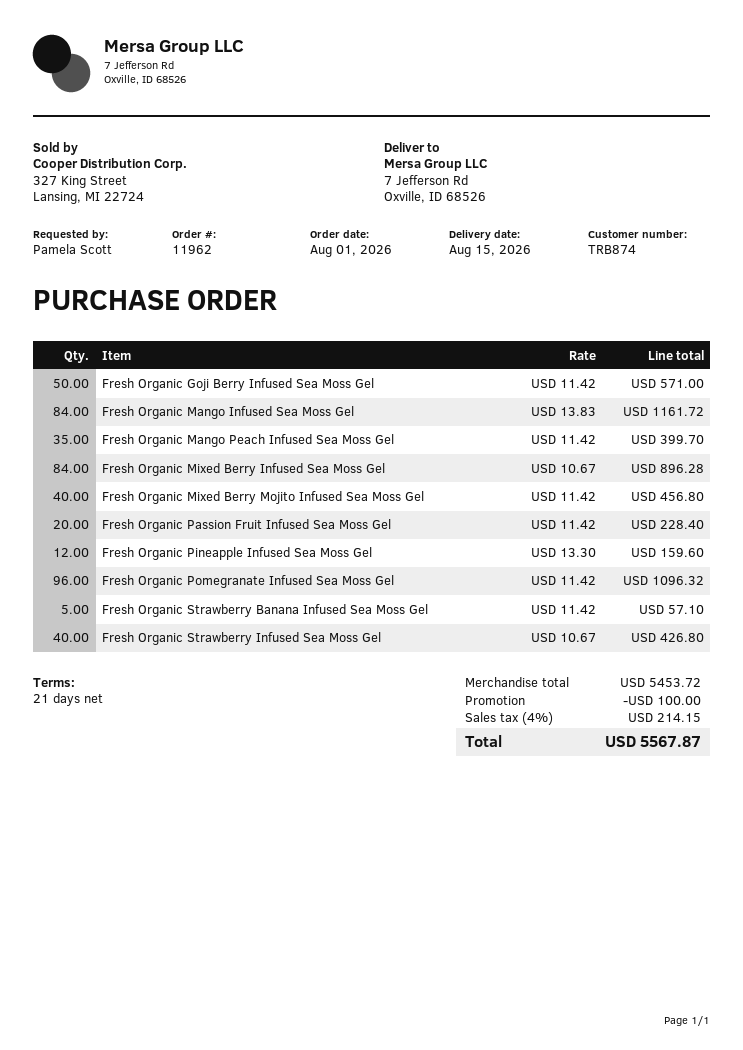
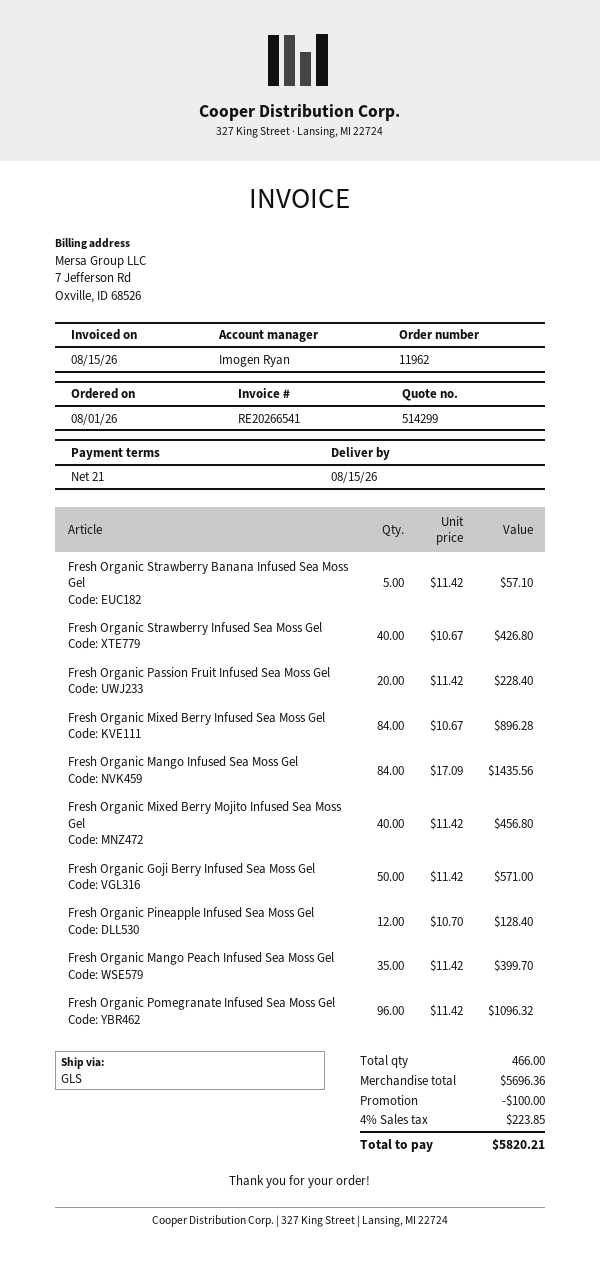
Fresh Organic Mango Infused Sea Moss Gel: 84 x 13.83 = 1161.72 -> 84 x 17.09 = 1435.56
Fresh Organic Pineapple Infused Sea Moss Gel: 12 x 13.30 = 159.60 -> 12 x 10.70 = 128.40
subtotal: 5453.72 -> 5696.36
tax: 4% = 214.15 -> 4% = 223.85
total: 5567.87 -> 5820.21

